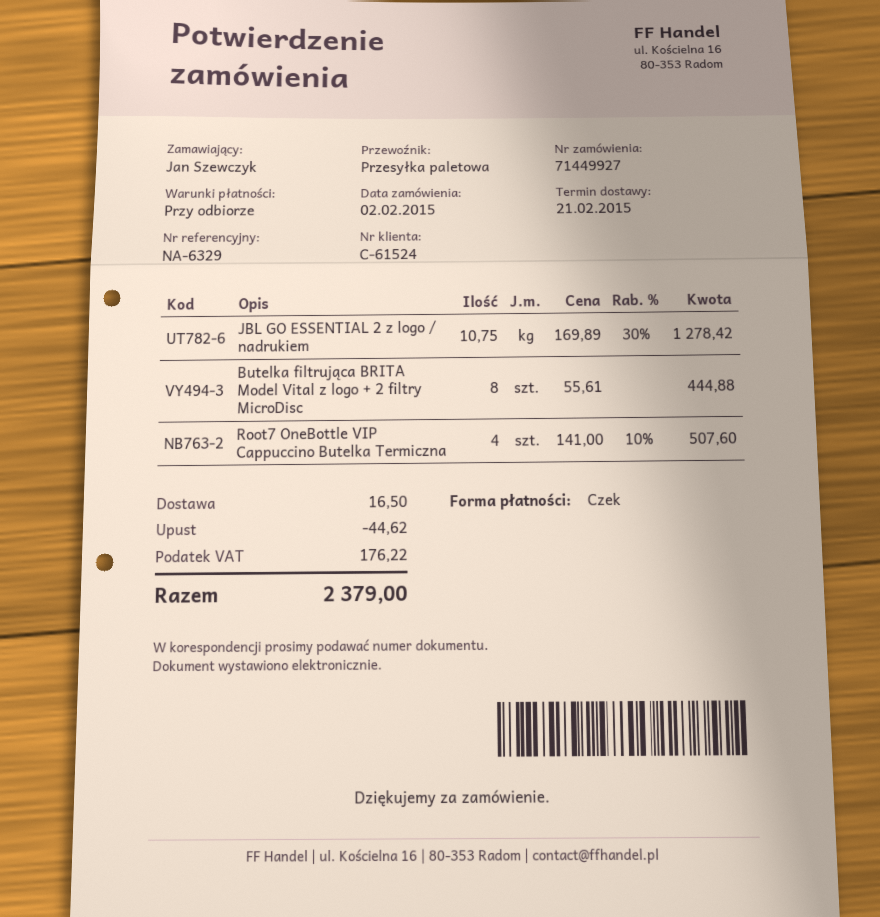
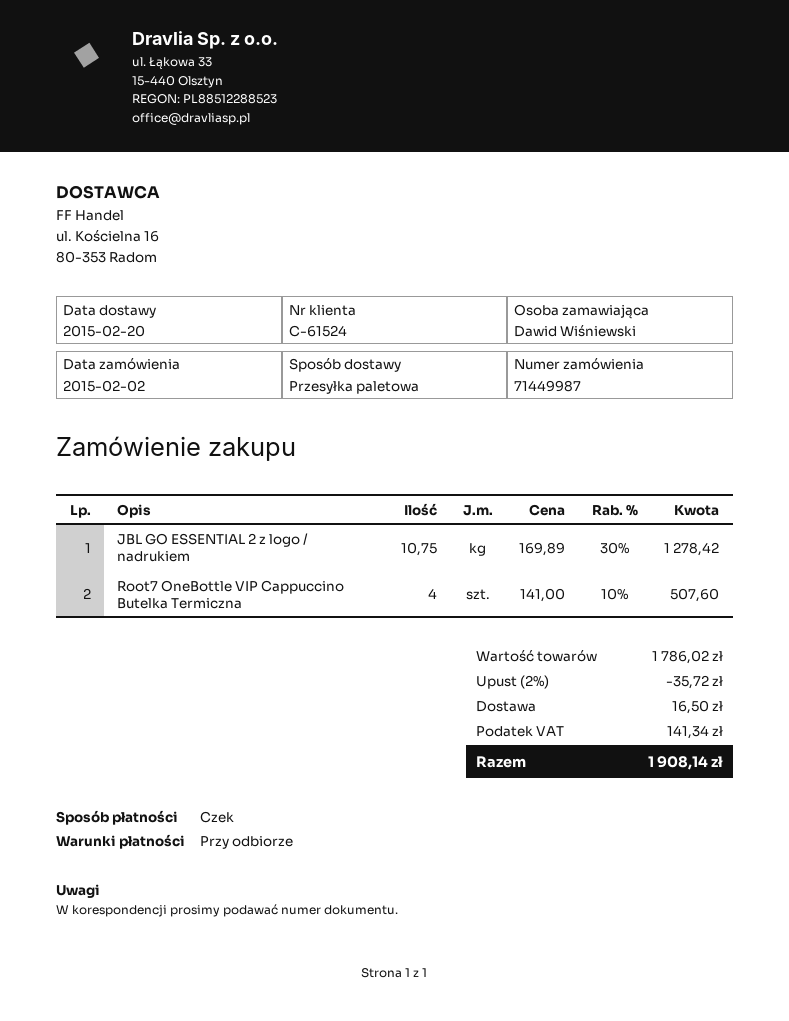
order number: 71449927 -> 71449987
delivery date: 2015-02-21 -> 2015-02-20
ordered by: Jan Szewczyk -> Dawid Wiśniewski
Butelka filtrująca BRITA Model Vital z logo + 2 filtry MicroDisc: 8 x 55.61 = 444.88 -> none
discount: 44.62 -> 35.72
tax: 176.22 -> 141.34
total: 2379.00 -> 1908.14

